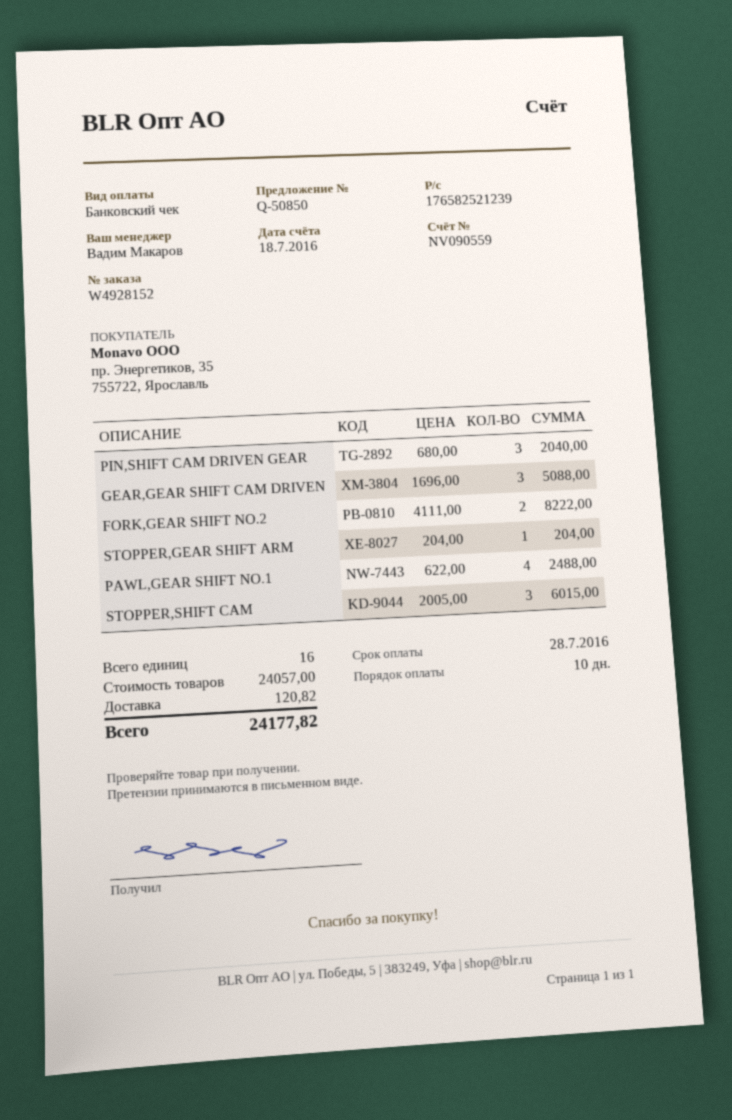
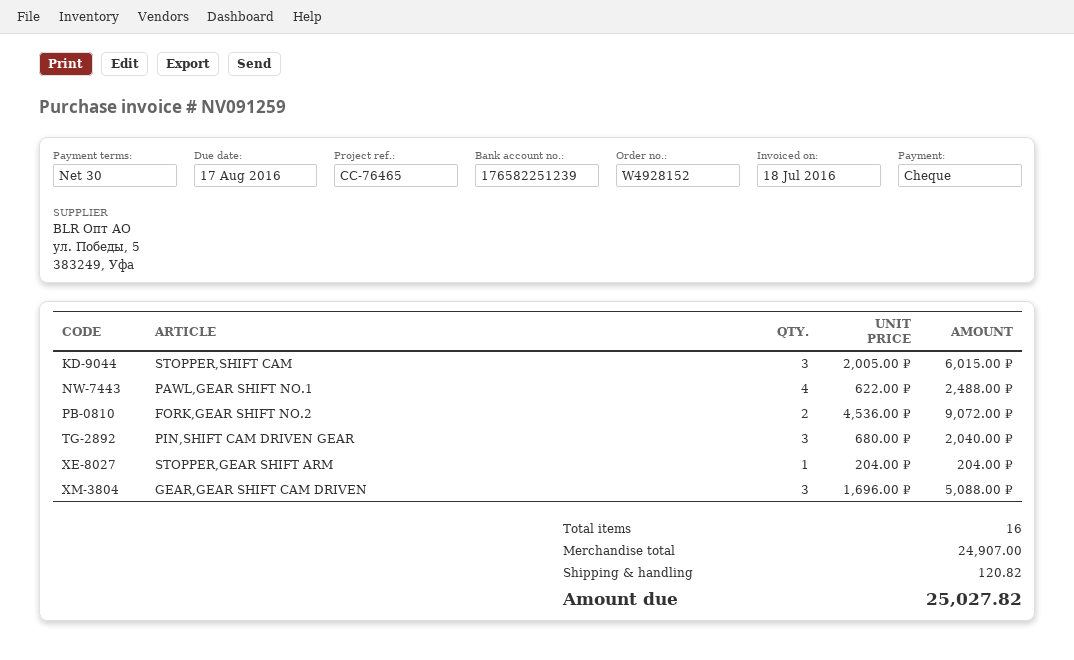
invoice number: NV090559 -> NV091259
payment terms: 10 days -> 30 days
due date: 2016-07-28 -> 2016-08-17
bank account: 176582521239 -> 176582251239
FORK,GEAR SHIFT NO.2: 2 x 4111.00 = 8222.00 -> 2 x 4536.00 = 9072.00
subtotal: 24057.00 -> 24907.00
total: 24177.82 -> 25027.82

